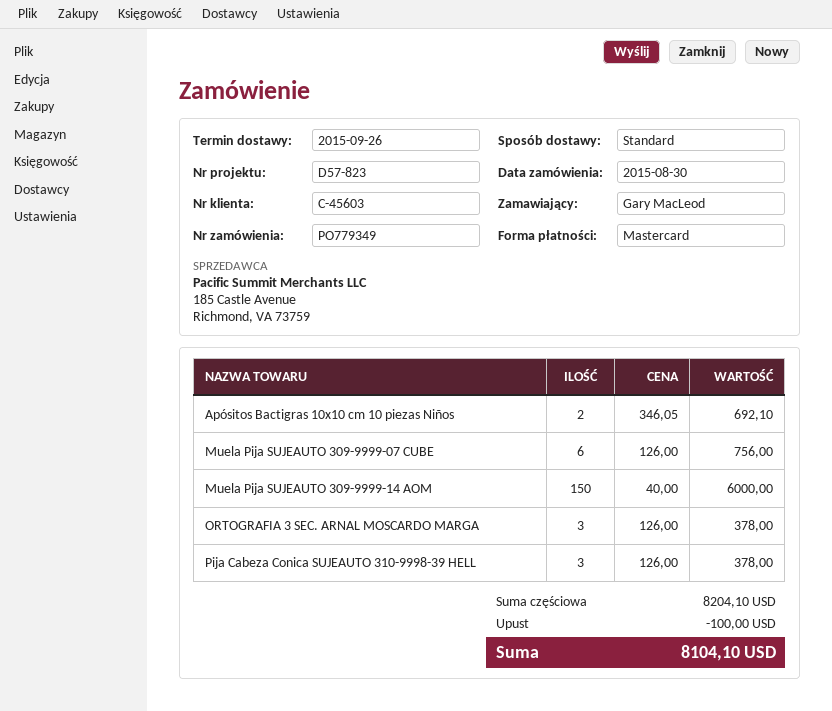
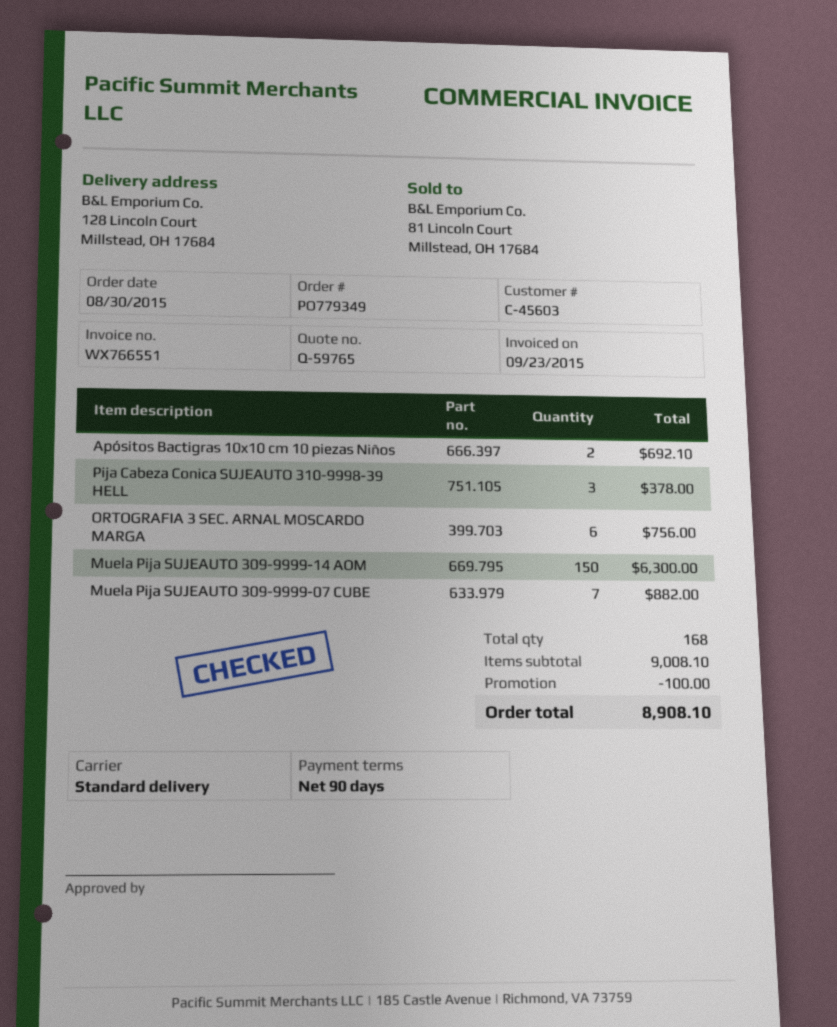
Muela Pija SUJEAUTO 309-9999-07 CUBE: 6 for 756.00 -> 7 for 882.00
Muela Pija SUJEAUTO 309-9999-14 AOM: 150 for 6000.00 -> 150 for 6300.00
ORTOGRAFIA 3 SEC. ARNAL MOSCARDO MARGA: 3 for 378.00 -> 6 for 756.00
subtotal: 8204.10 -> 9008.10
total: 8104.10 -> 8908.10

